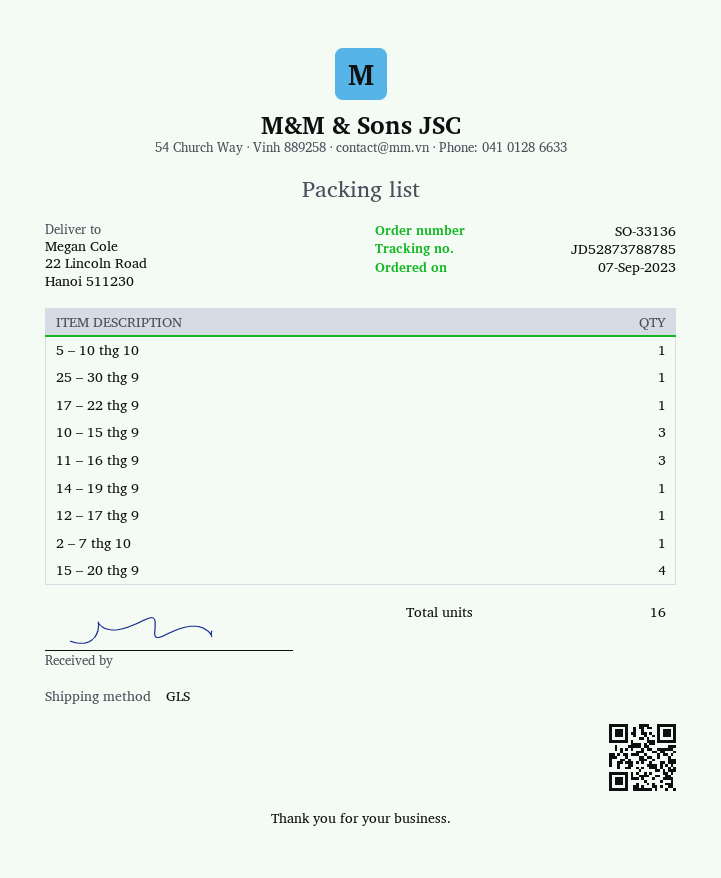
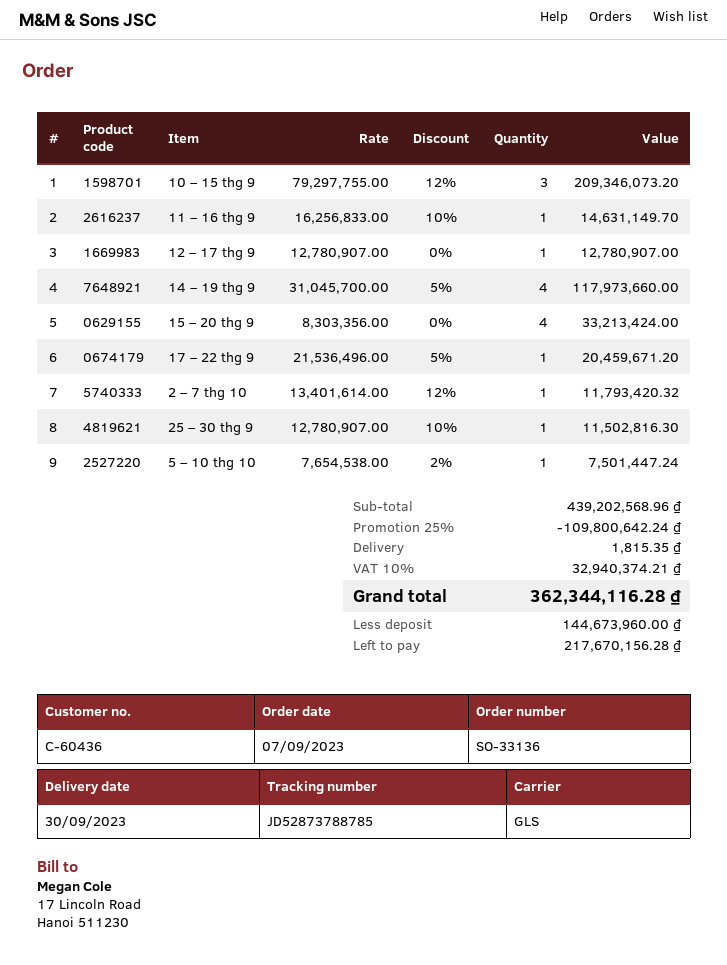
11 – 16 thg 9: 3 -> 1
14 – 19 thg 9: 1 -> 4

